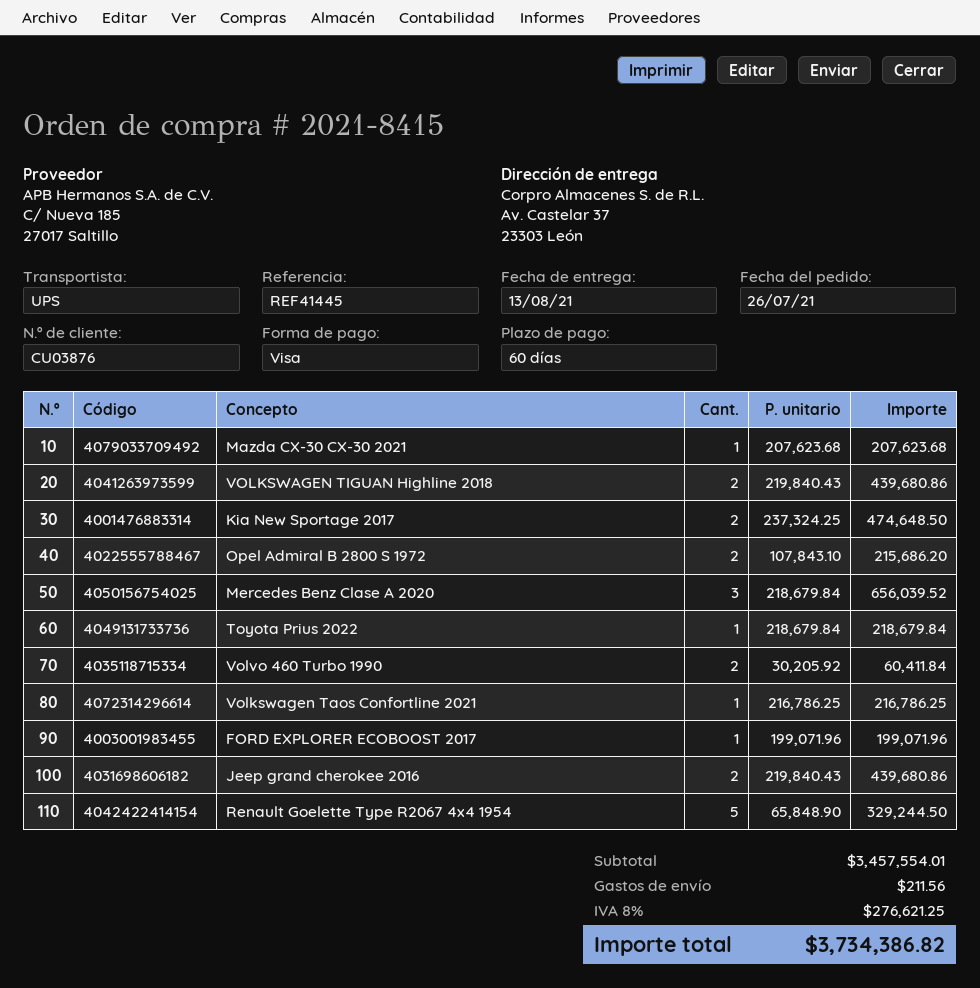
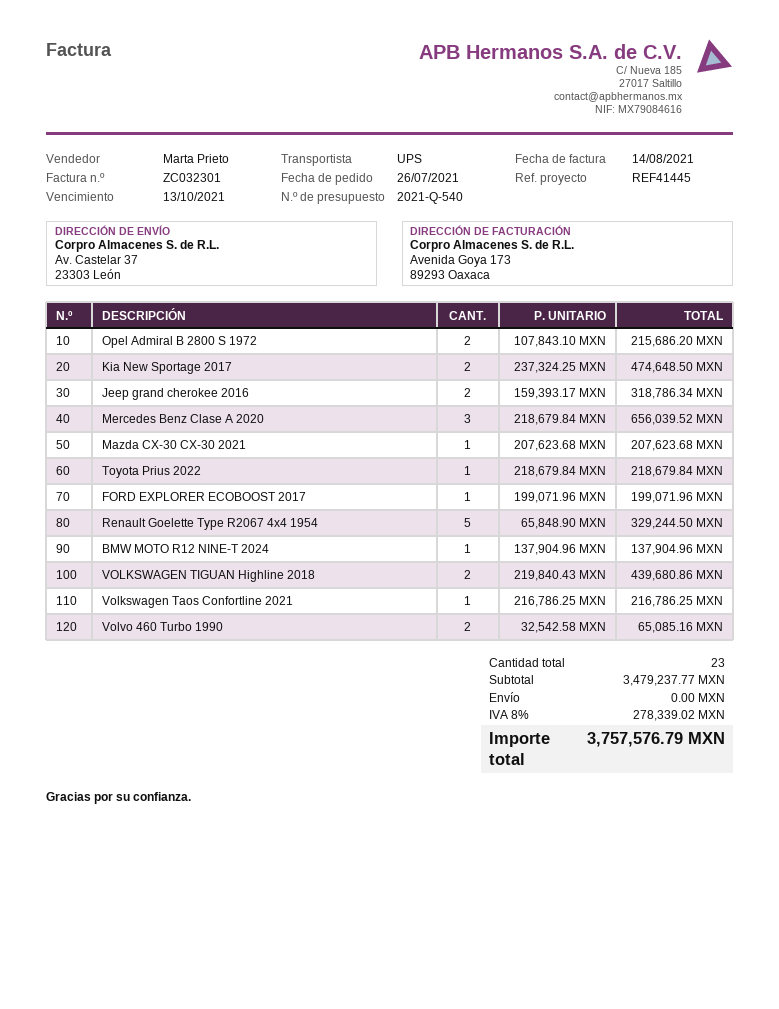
Volvo 460 Turbo 1990: 2 x 30205.92 = 60411.84 -> 2 x 32542.58 = 65085.16
Jeep grand cherokee 2016: 2 x 219840.43 = 439680.86 -> 2 x 159393.17 = 318786.34
BMW MOTO R12 NINE-T 2024: none -> 1 x 137904.96 = 137904.96
subtotal: 3457554.01 -> 3479237.77
shipping: 211.56 -> 0.00
tax: 8% = 276621.25 -> 8% = 278339.02
total: 3734386.82 -> 3757576.79

